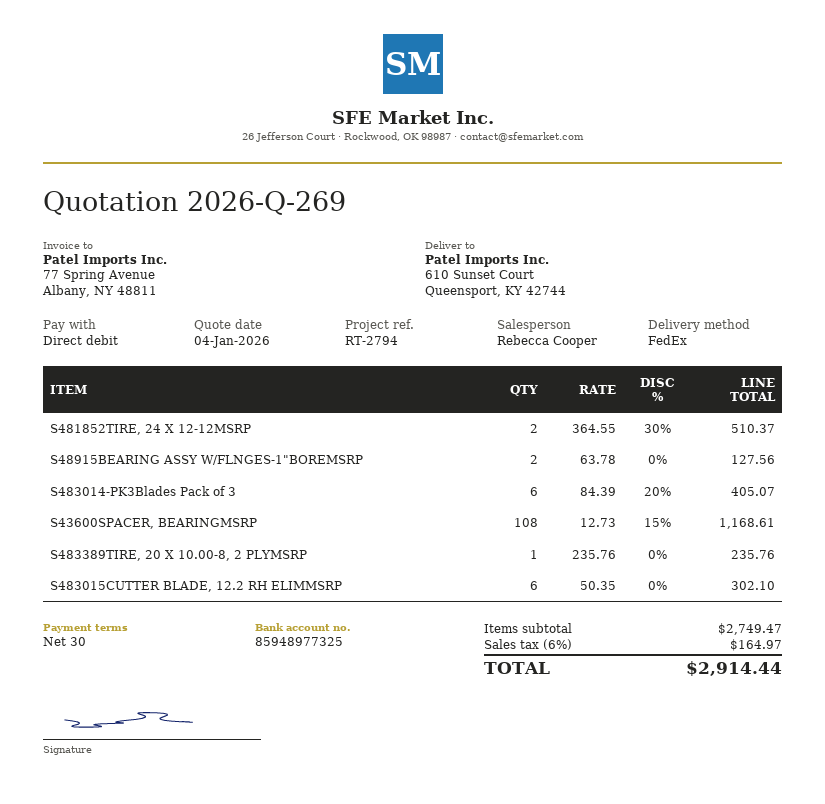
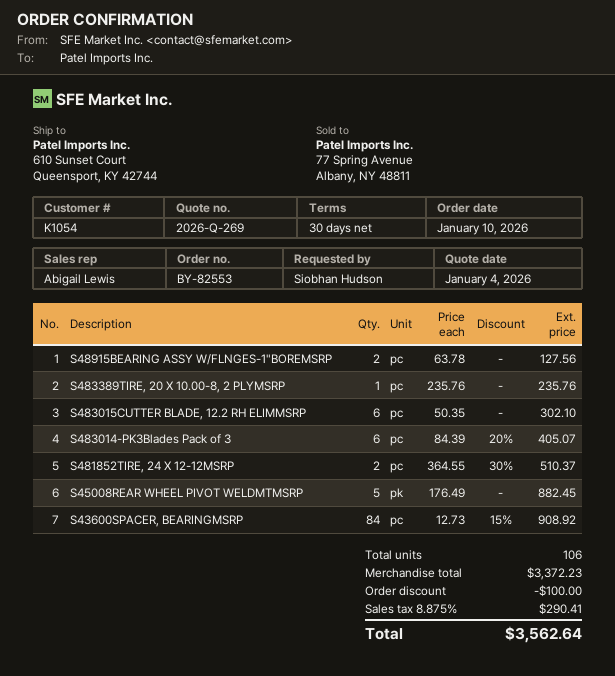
sales rep: Rebecca Cooper -> Abigail Lewis
S43600SPACER, BEARINGMSRP: 108 x 12.73 - 15% = 1168.61 -> 84 x 12.73 - 15% = 908.92
S45008REAR WHEEL PIVOT WELDMTMSRP: none -> 5 x 176.49 = 882.45
subtotal: 2749.47 -> 3372.23
discount: none -> 100.00
tax: 6% = 164.97 -> 8.875% = 290.41
total: 2914.44 -> 3562.64

